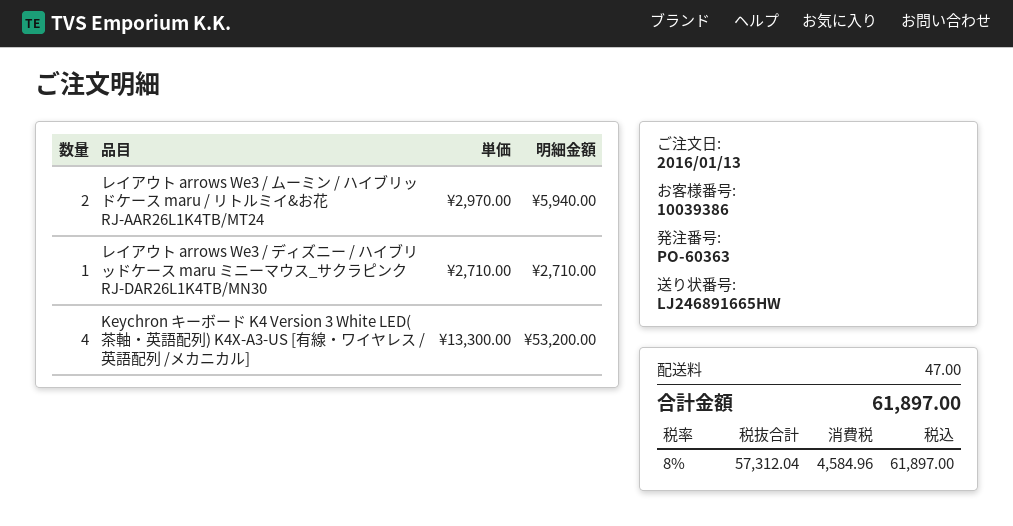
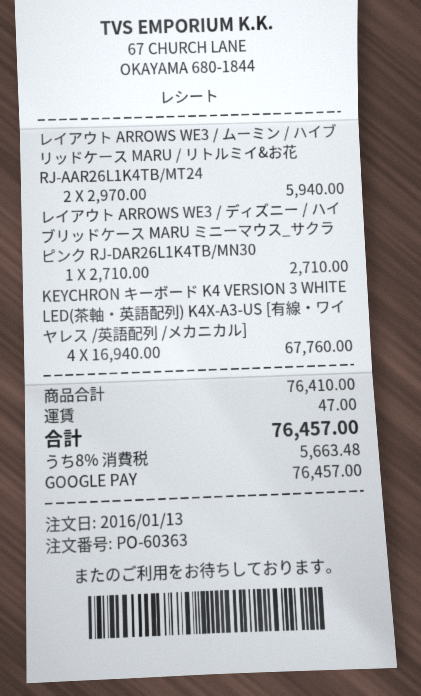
Keychron キーボード K4 Version 3 White LED(茶軸・英語配列) K4X-A3-US [有線・ワイヤレス /英語配列 /メカニカル]: 4 x 13300.00 = 53200.00 -> 4 x 16940.00 = 67760.00
tax: 8% = 4584.96 -> 8% = 5663.48
total: 61897.00 -> 76457.00

